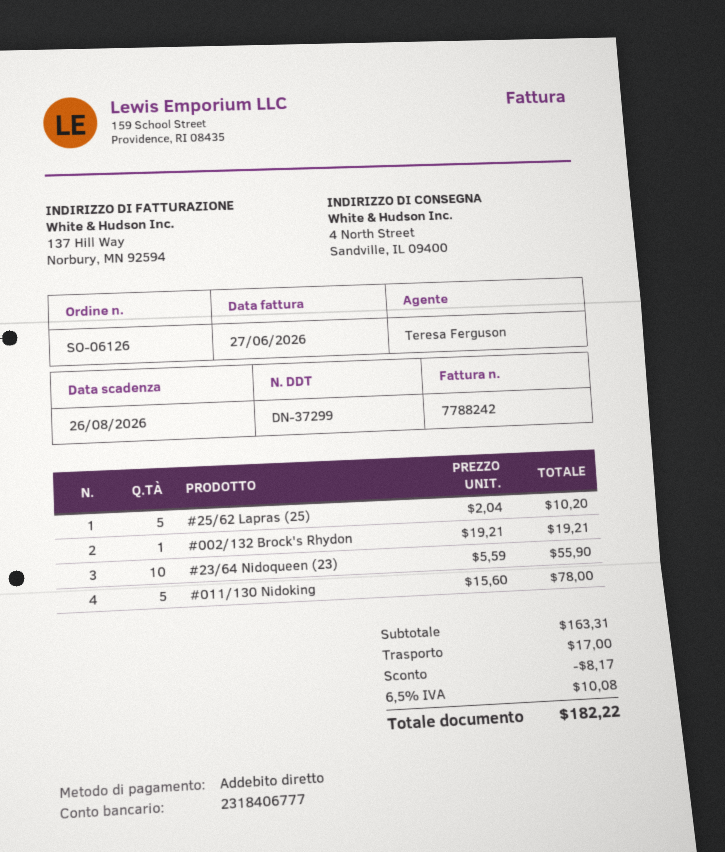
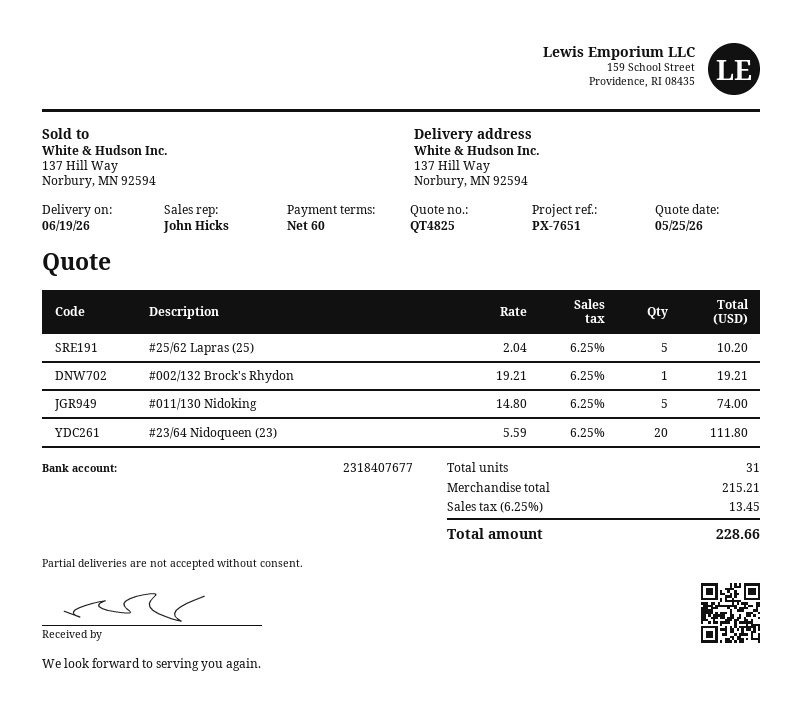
sales rep: Teresa Ferguson -> John Hicks
bank account: 2318406777 -> 2318407677
ship to: 4 North Street, Sandville, IL 09400 -> 137 Hill Way, Norbury, MN 92594
#23/64 Nidoqueen (23): 10 x 5.59 = 55.90 -> 20 x 5.59 = 111.80
#011/130 Nidoking: 5 x 15.60 = 78.00 -> 5 x 14.80 = 74.00
subtotal: 163.31 -> 215.21
discount: 8.17 -> none
shipping: 17.00 -> none
tax: 6.5% = 10.08 -> 6.25% = 13.45
total: 182.22 -> 228.66

